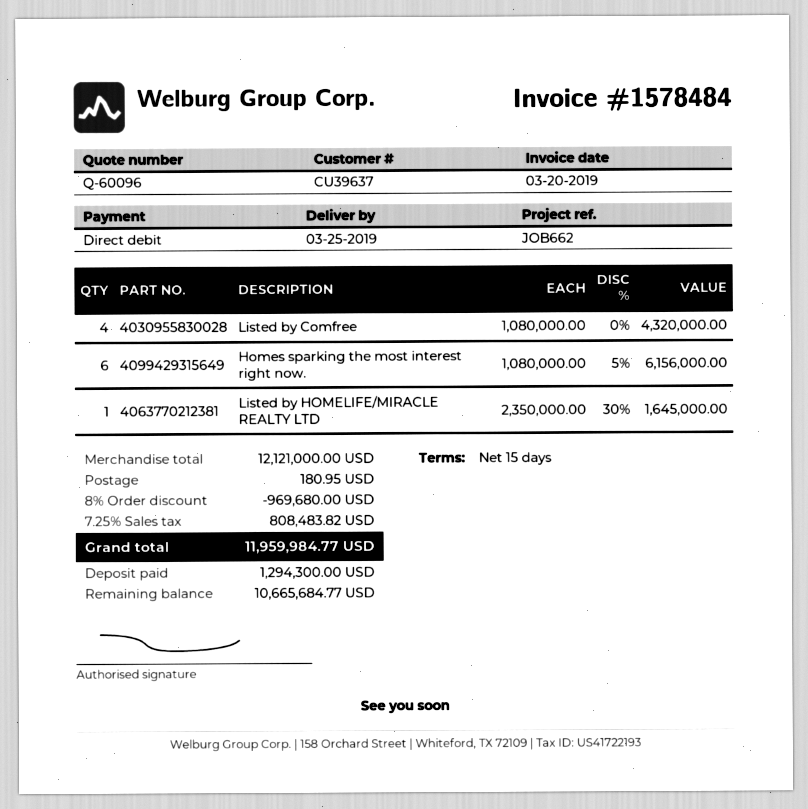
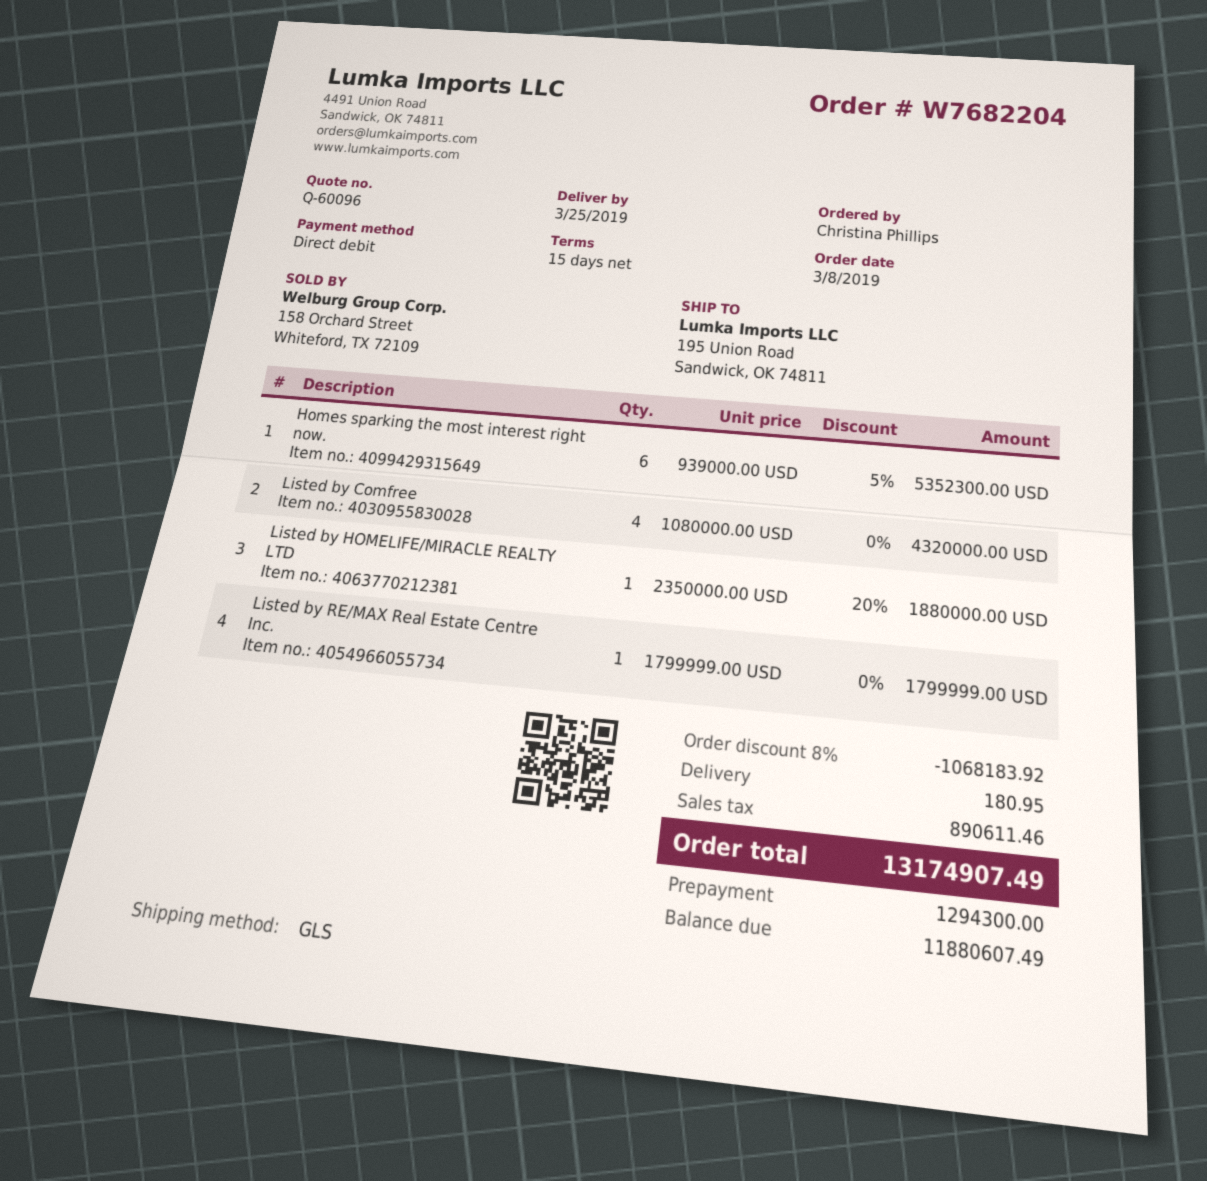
Homes sparking the most interest right now.: 6 x 1080000.00 - 5% = 6156000.00 -> 6 x 939000.00 - 5% = 5352300.00
Listed by HOMELIFE/MIRACLE REALTY LTD: 1 x 2350000.00 - 30% = 1645000.00 -> 1 x 2350000.00 - 20% = 1880000.00
Listed by RE/MAX Real Estate Centre Inc.: none -> 1 x 1799999.00 = 1799999.00
discount: 8% = 969680.00 -> 8% = 1068183.92
tax: 808483.82 -> 890611.46
total: 11959984.77 -> 13174907.49
balance: 10665684.77 -> 11880607.49

